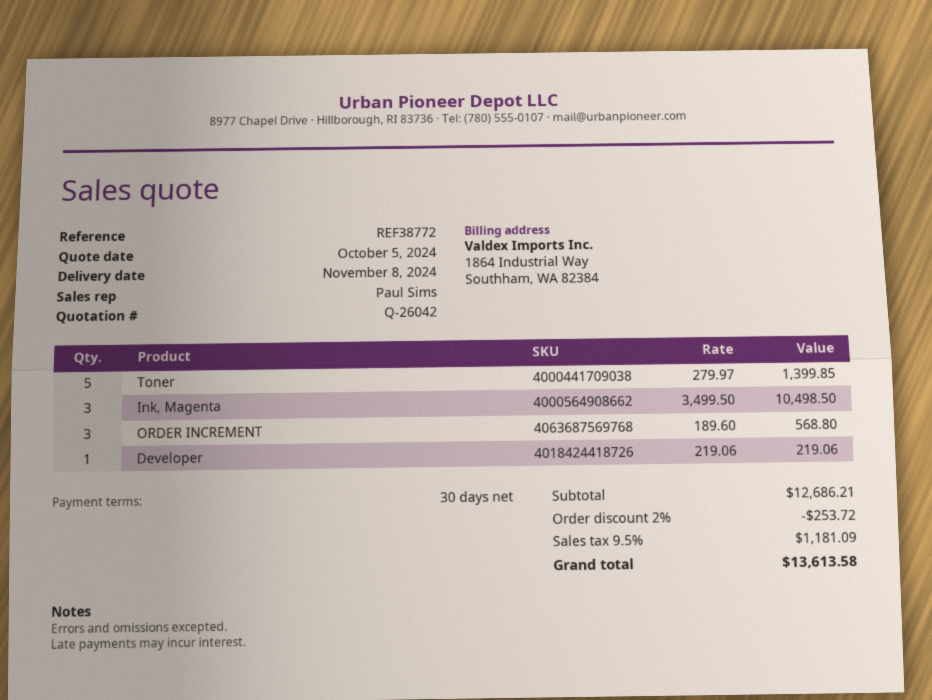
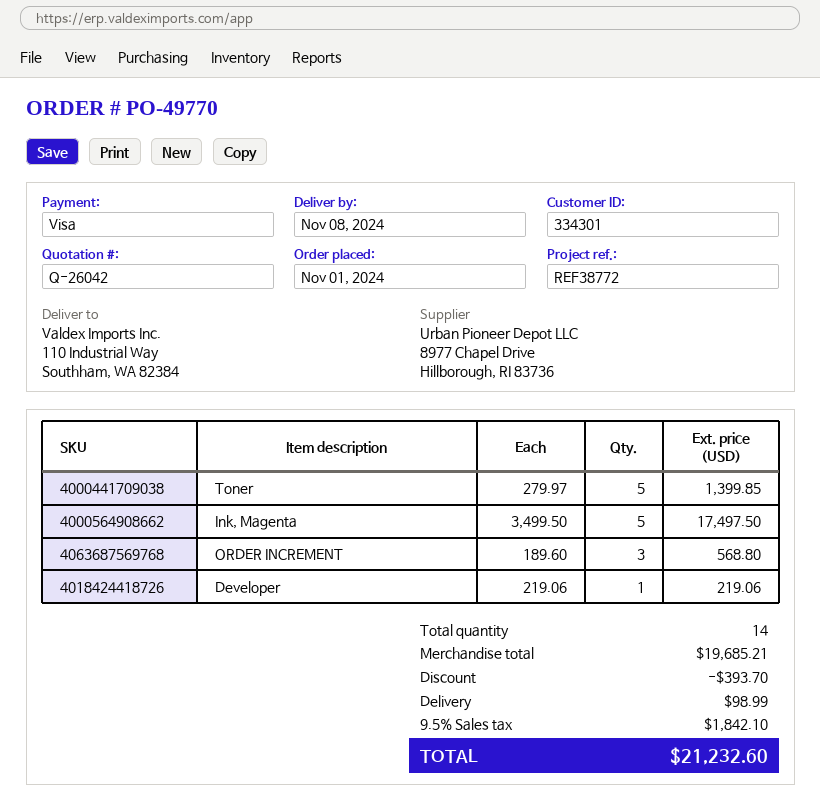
Ink, Magenta: 3 x 3499.50 = 10498.50 -> 5 x 3499.50 = 17497.50
subtotal: 12686.21 -> 19685.21
discount: 253.72 -> 393.70
shipping: none -> 98.99
tax: 9.5% = 1181.09 -> 9.5% = 1842.10
total: 13613.58 -> 21232.60

